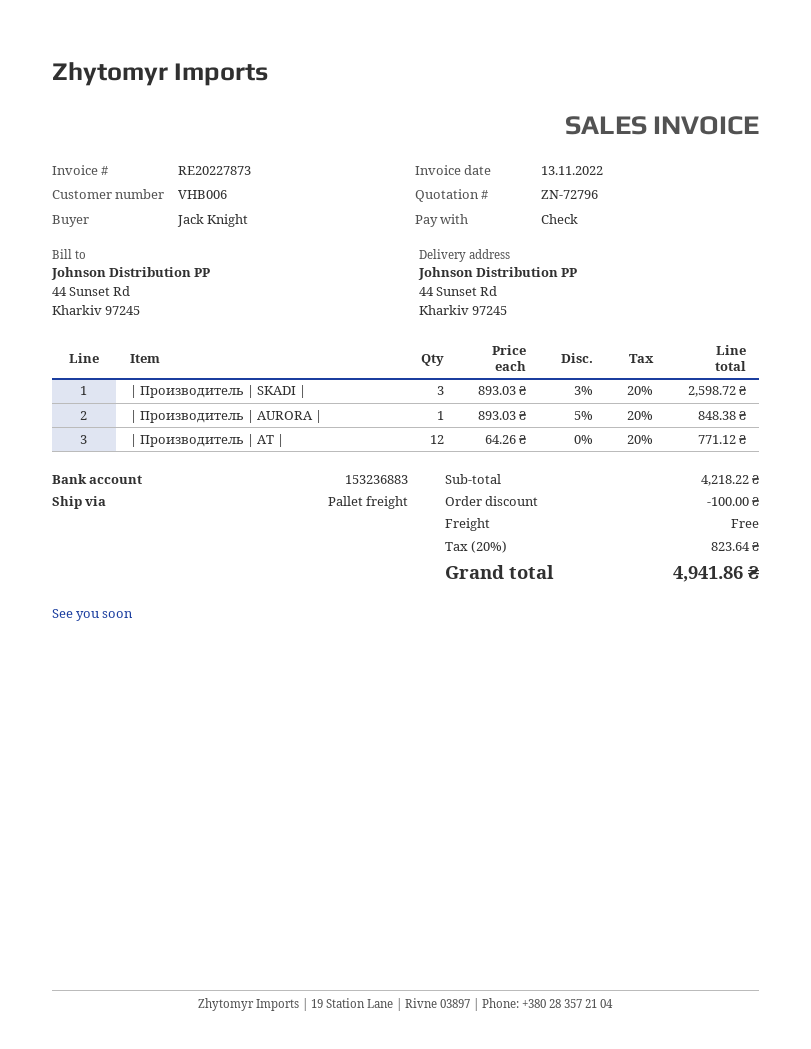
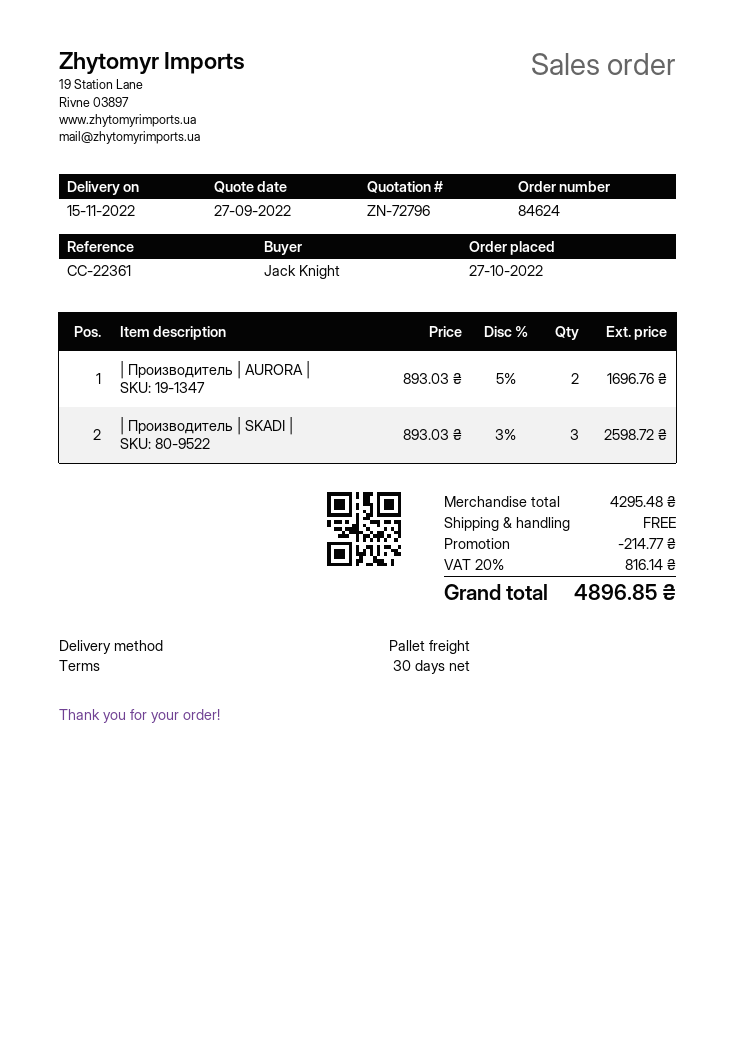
| Производитель | AURORA |: 1 x 893.03 - 5% = 848.38 -> 2 x 893.03 - 5% = 1696.76
| Производитель | АТ |: 12 x 64.26 = 771.12 -> none
subtotal: 4218.22 -> 4295.48
discount: 100.00 -> 214.77
tax: 20% = 823.64 -> 20% = 816.14
total: 4941.86 -> 4896.85

